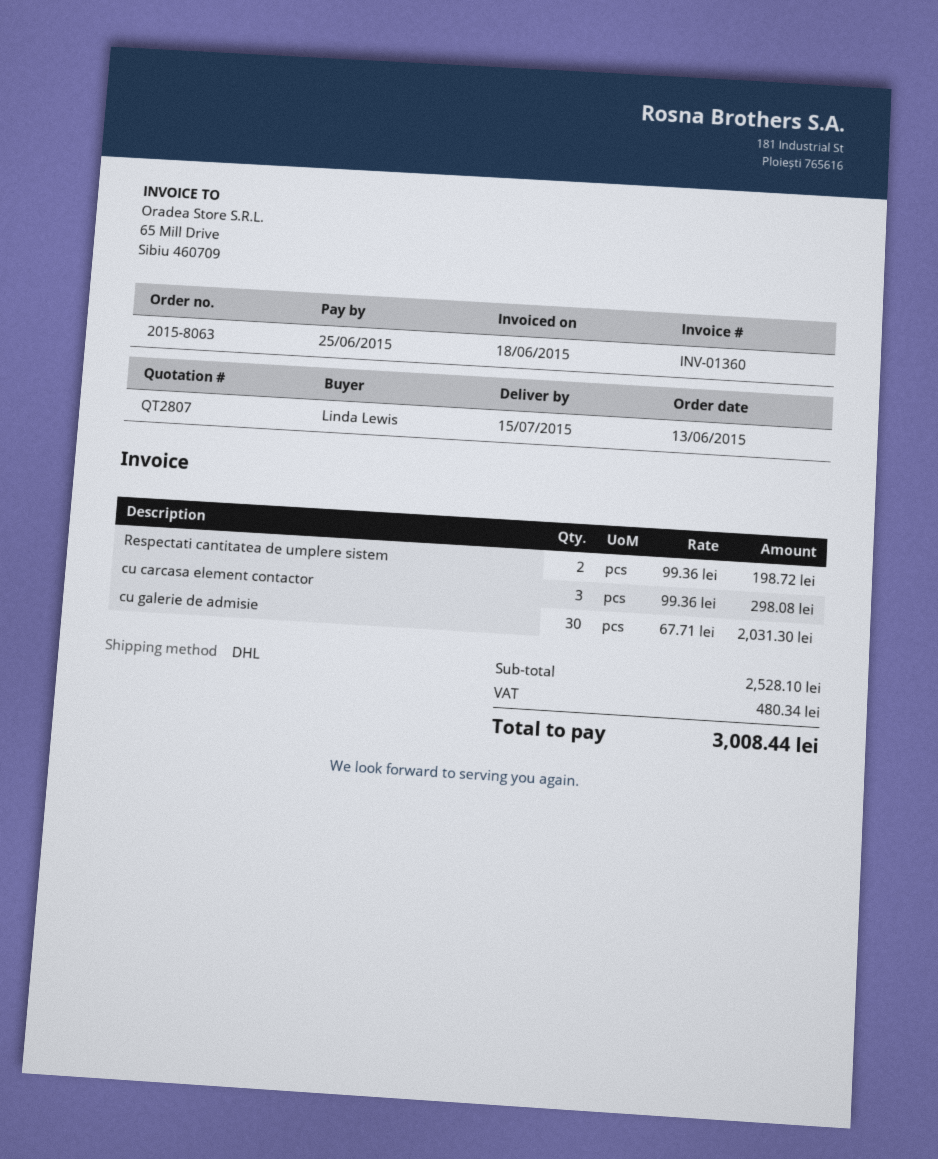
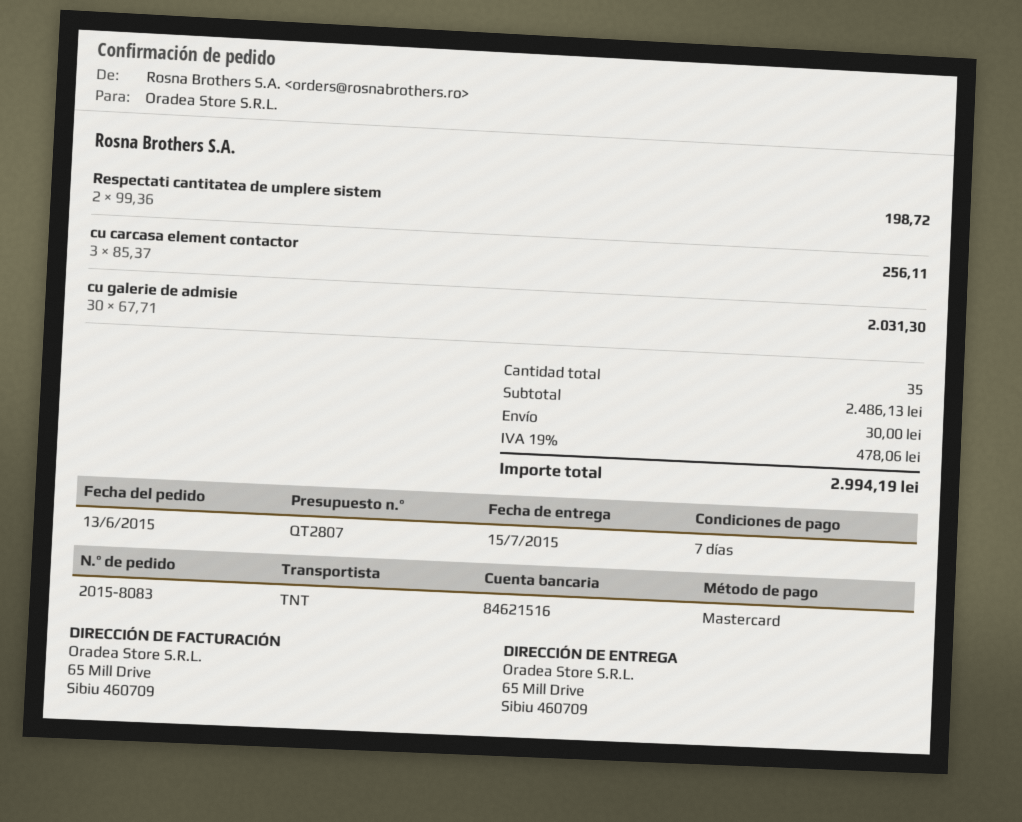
order number: 2015-8063 -> 2015-8083
shipping method: DHL -> TNT
cu carcasa element contactor: 3 x 99.36 = 298.08 -> 3 x 85.37 = 256.11
subtotal: 2528.10 -> 2486.13
shipping: none -> 30.00
tax: 480.34 -> 478.06
total: 3008.44 -> 2994.19

